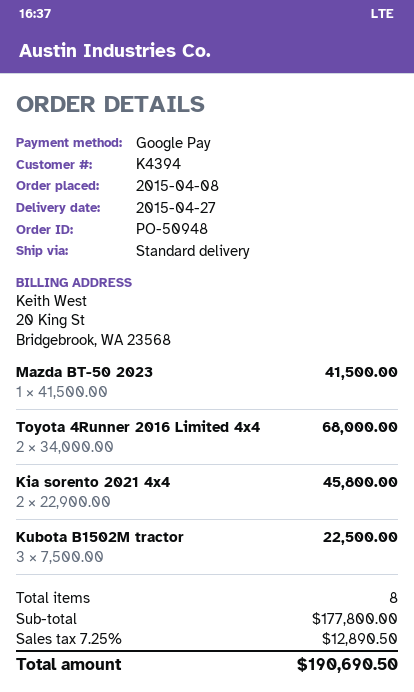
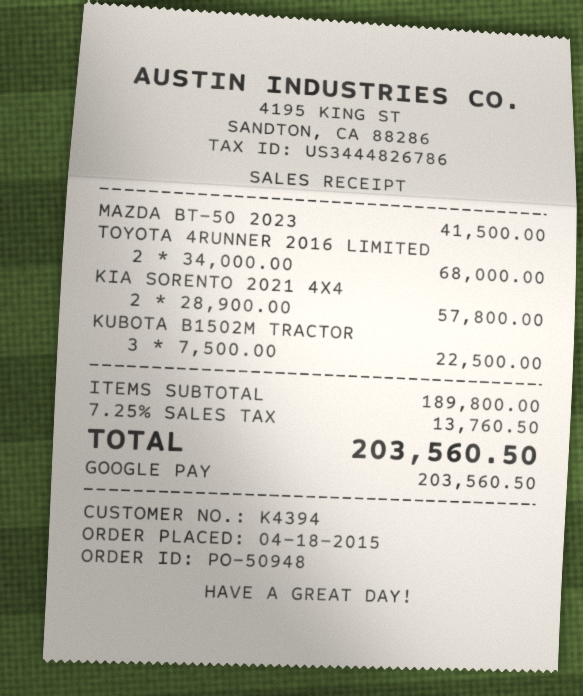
order date: 2015-04-08 -> 2015-04-18
Kia sorento 2021 4x4: 2 x 22900.00 = 45800.00 -> 2 x 28900.00 = 57800.00
subtotal: 177800.00 -> 189800.00
tax: 7.25% = 12890.50 -> 7.25% = 13760.50
total: 190690.50 -> 203560.50

